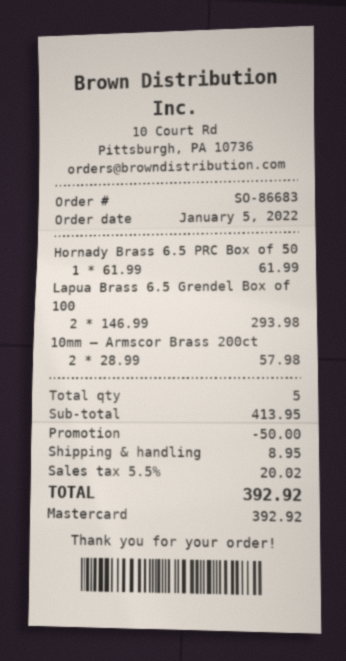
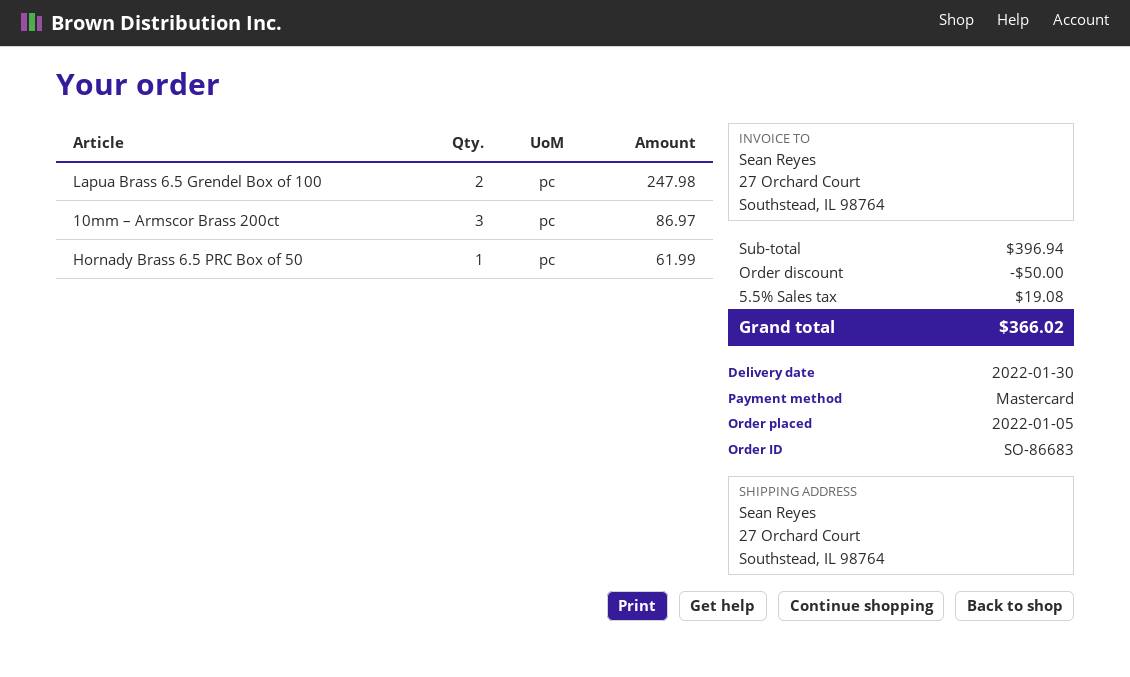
Lapua Brass 6.5 Grendel Box of 100: 2 for 293.98 -> 2 for 247.98
10mm – Armscor Brass 200ct: 2 for 57.98 -> 3 for 86.97
subtotal: 413.95 -> 396.94
shipping: 8.95 -> none
tax: 5.5% = 20.02 -> 5.5% = 19.08
total: 392.92 -> 366.02

